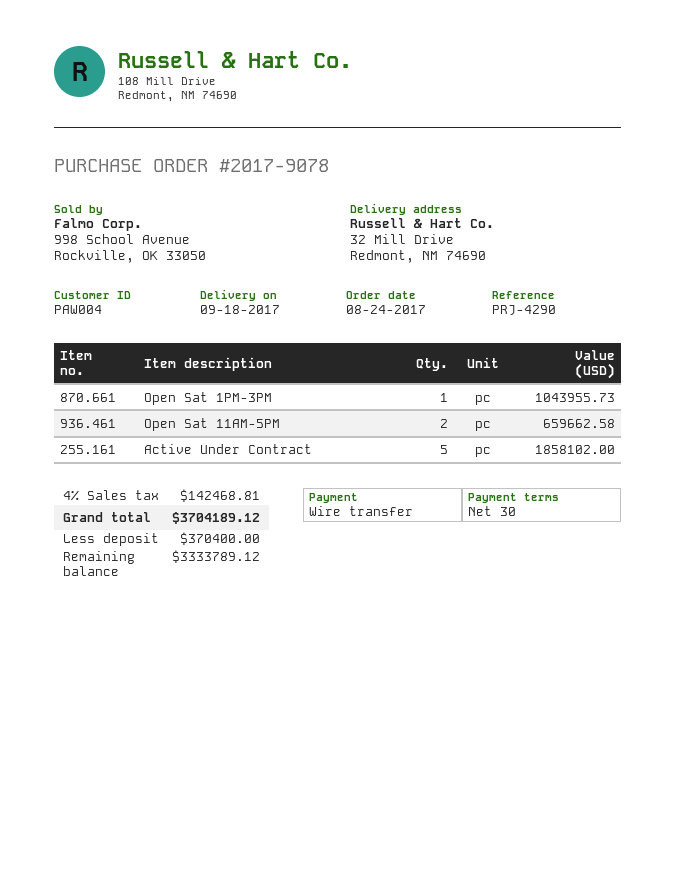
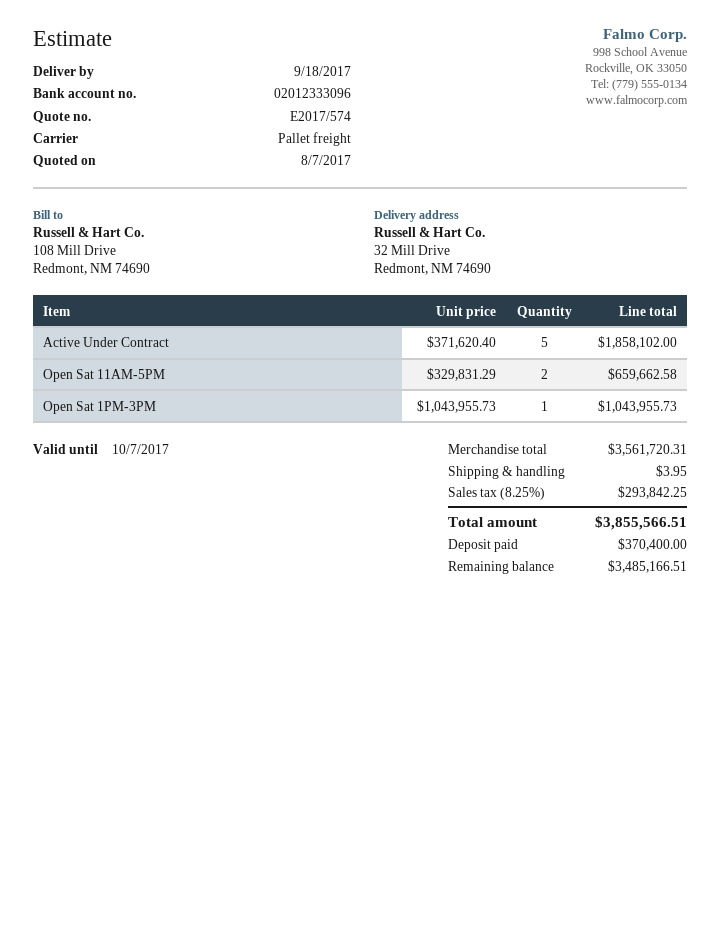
shipping: none -> 3.95
tax: 4% = 142468.81 -> 8.25% = 293842.25
total: 3704189.12 -> 3855566.51
balance: 3333789.12 -> 3485166.51

